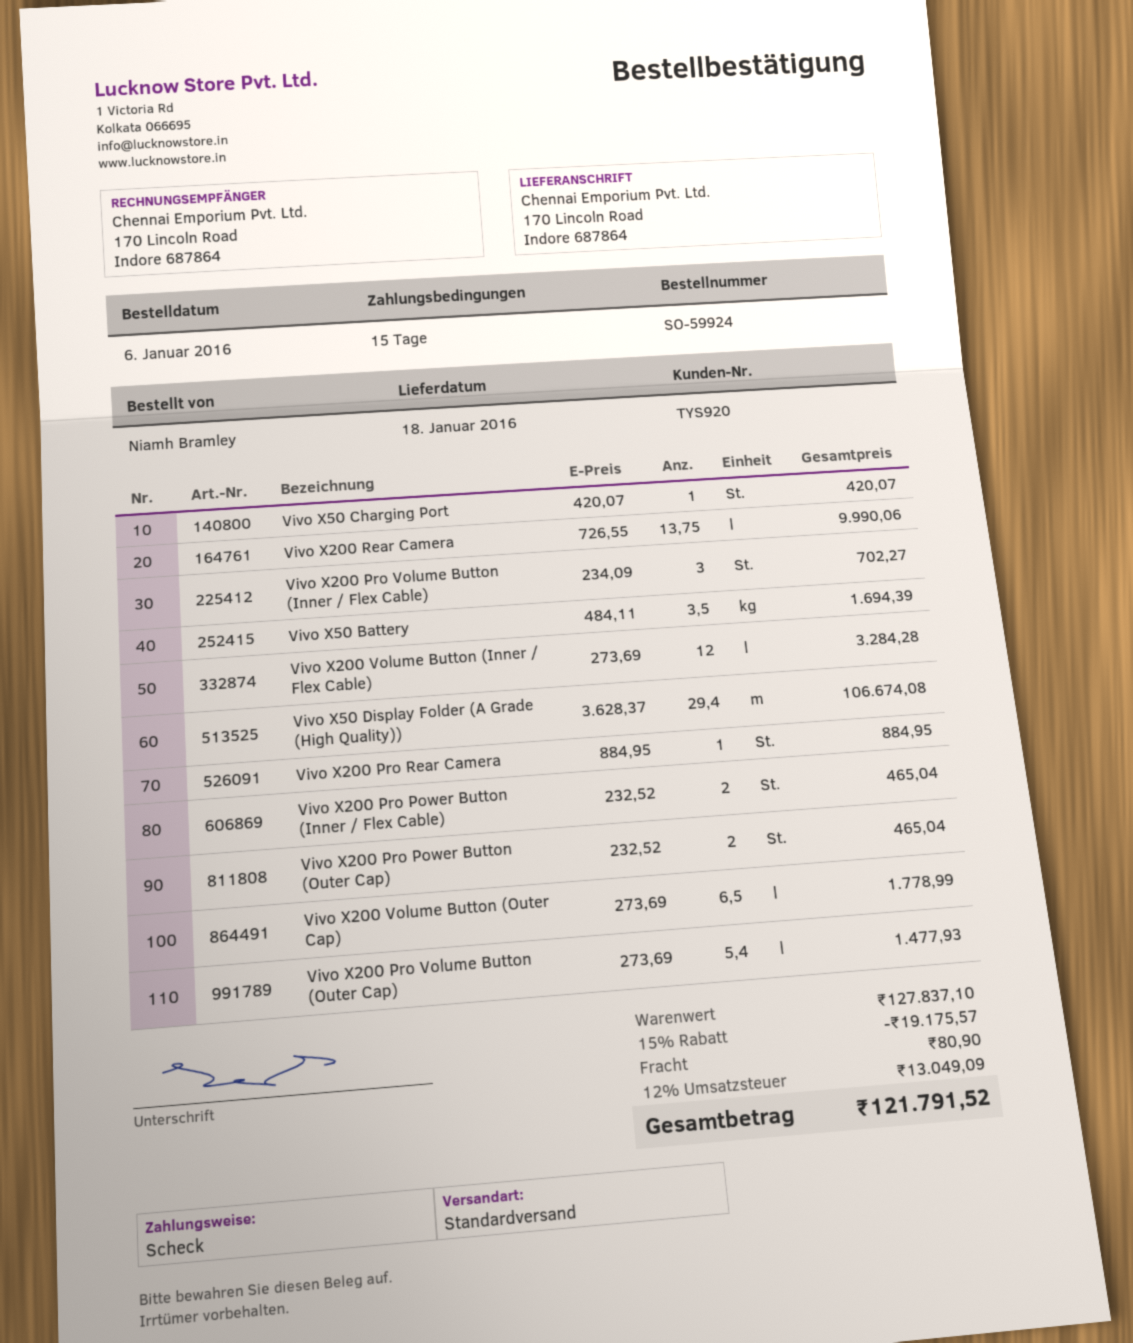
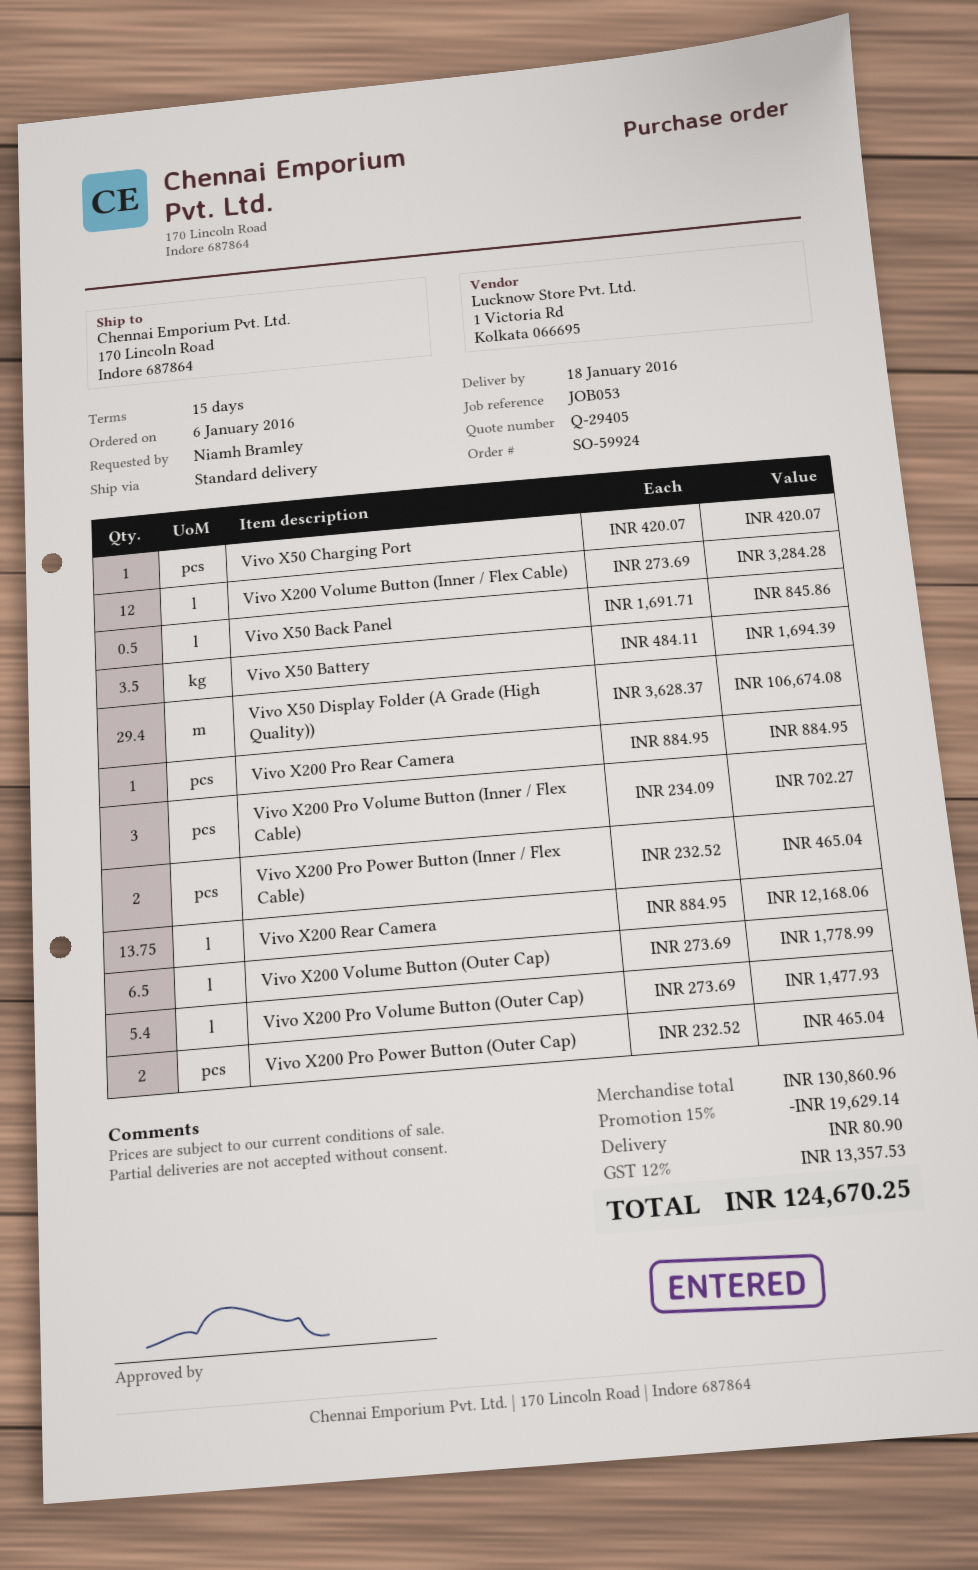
Vivo X200 Rear Camera: 13.75 x 726.55 = 9990.06 -> 13.75 x 884.95 = 12168.06
Vivo X50 Back Panel: none -> 0.5 x 1691.71 = 845.86
subtotal: 127837.10 -> 130860.96
discount: 15% = 19175.57 -> 15% = 19629.14
tax: 12% = 13049.09 -> 12% = 13357.53
total: 121791.52 -> 124670.25

